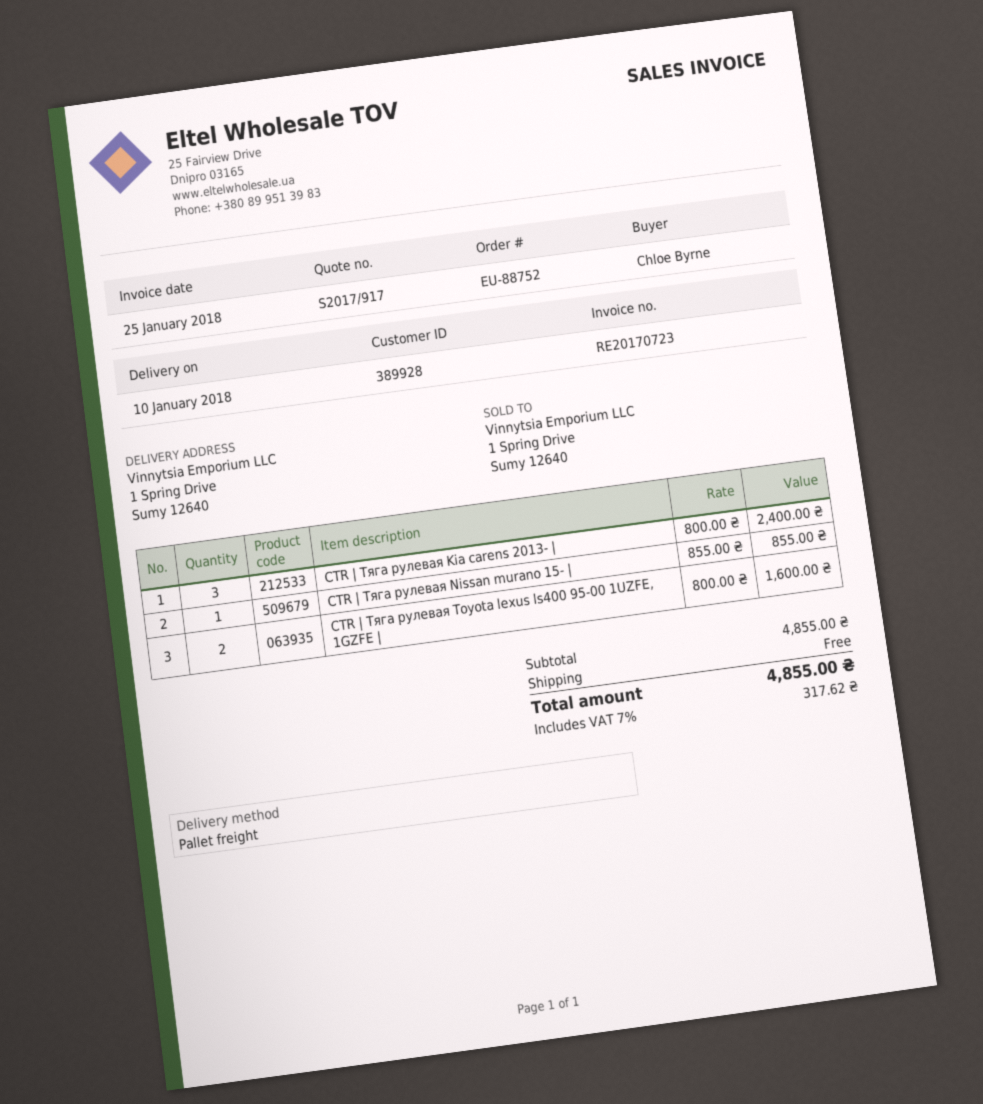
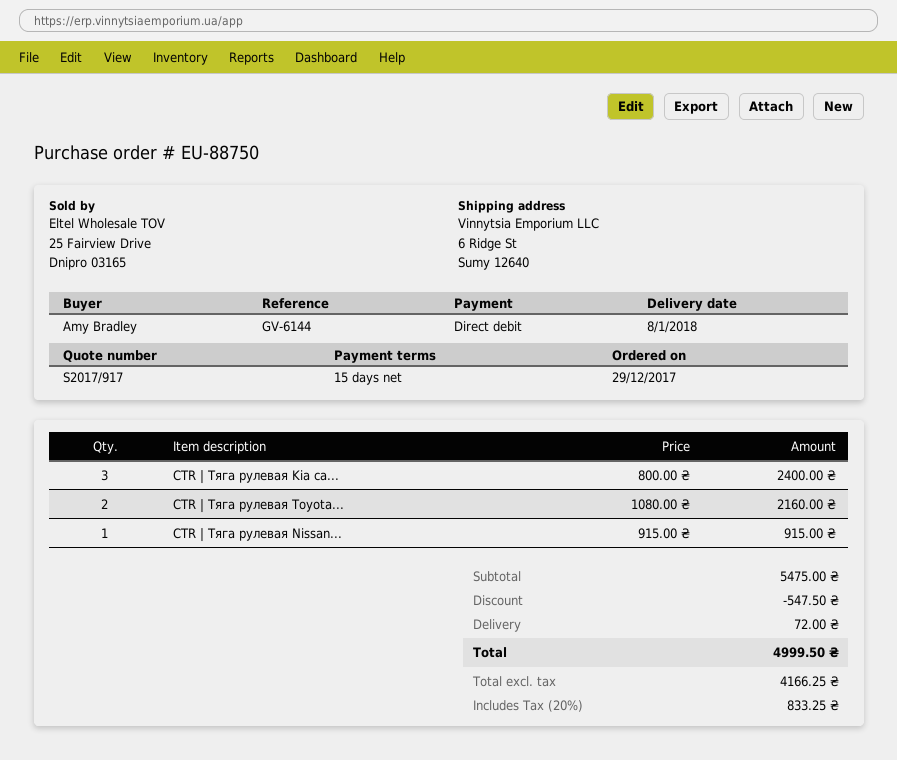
order number: EU-88752 -> EU-88750
delivery date: 2018-01-10 -> 2018-01-08
ordered by: Chloe Byrne -> Amy Bradley
ship to: 1 Spring Drive, Sumy 12640 -> 6 Ridge St, Sumy 12640
CTR | Тяга рулевая Nissan murano 15- |: 1 x 855.00 = 855.00 -> 1 x 915.00 = 915.00
CTR | Тяга рулевая Toyota lexus ls400 95-00 1UZFE, 1GZFE |: 2 x 800.00 = 1600.00 -> 2 x 1080.00 = 2160.00
subtotal: 4855.00 -> 5475.00
discount: none -> 547.50
shipping: 0.00 -> 72.00
tax: 7% = 317.62 -> 20% = 833.25
total: 4855.00 -> 4999.50

